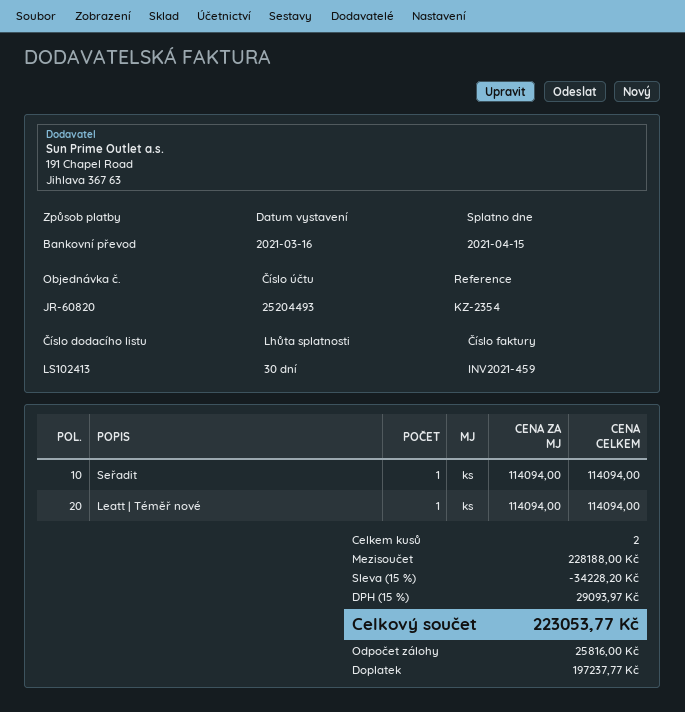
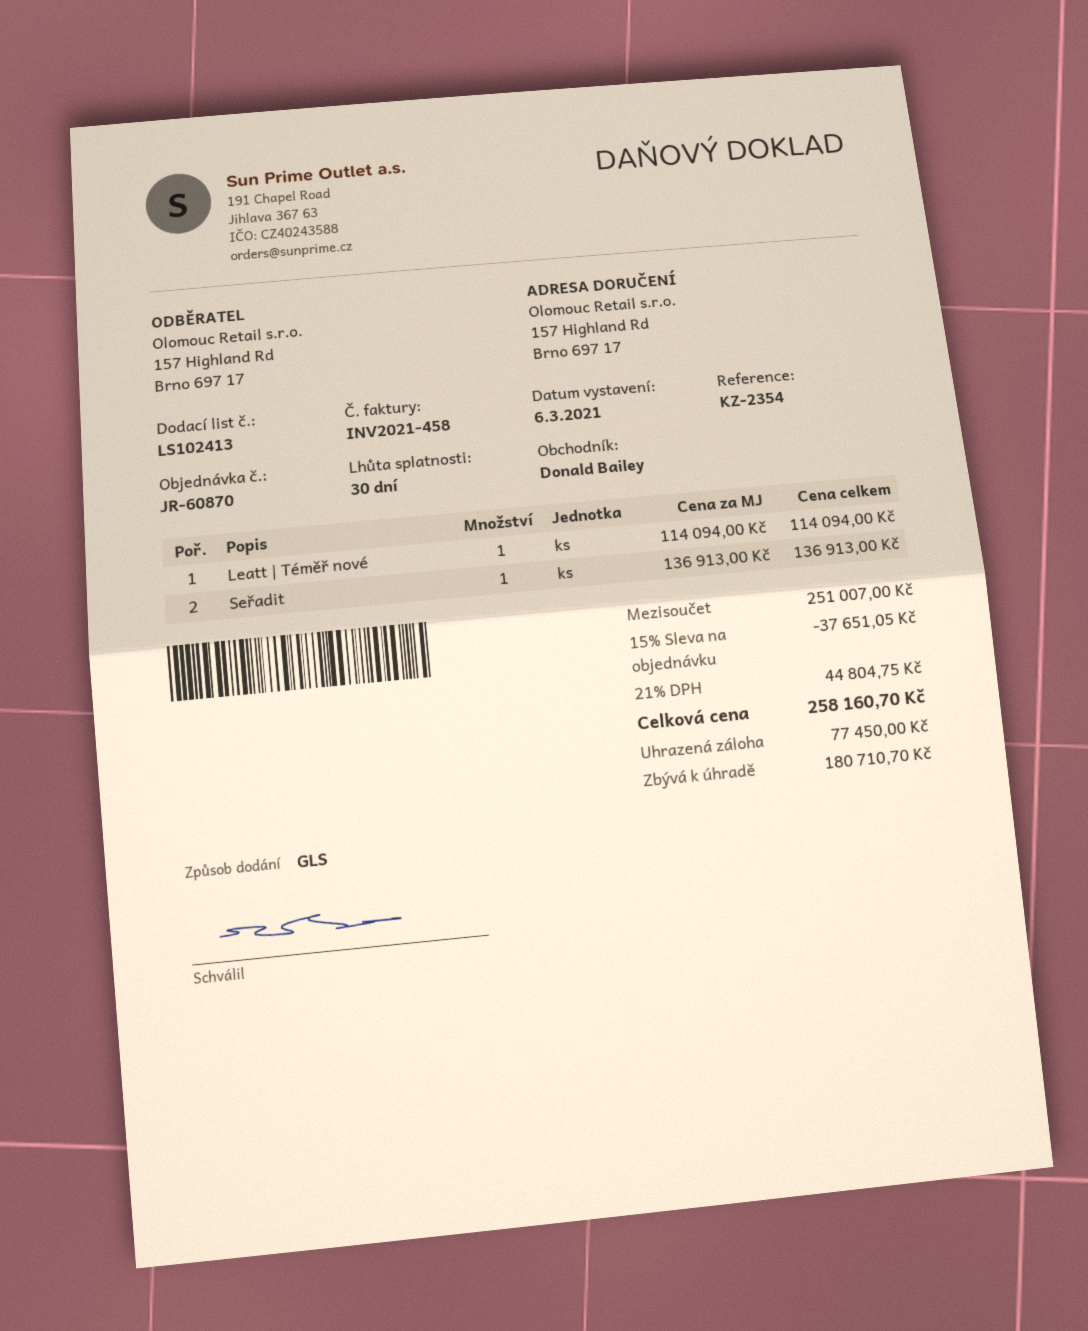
order number: JR-60820 -> JR-60870
invoice number: INV2021-459 -> INV2021-458
invoice date: 2021-03-16 -> 2021-03-06
Seřadit: 1 x 114094.00 = 114094.00 -> 1 x 136913.00 = 136913.00
subtotal: 228188.00 -> 251007.00
discount: 15% = 34228.20 -> 15% = 37651.05
tax: 15% = 29093.97 -> 21% = 44804.75
total: 223053.77 -> 258160.70
deposit: 25816.00 -> 77450.00
balance: 197237.77 -> 180710.70

